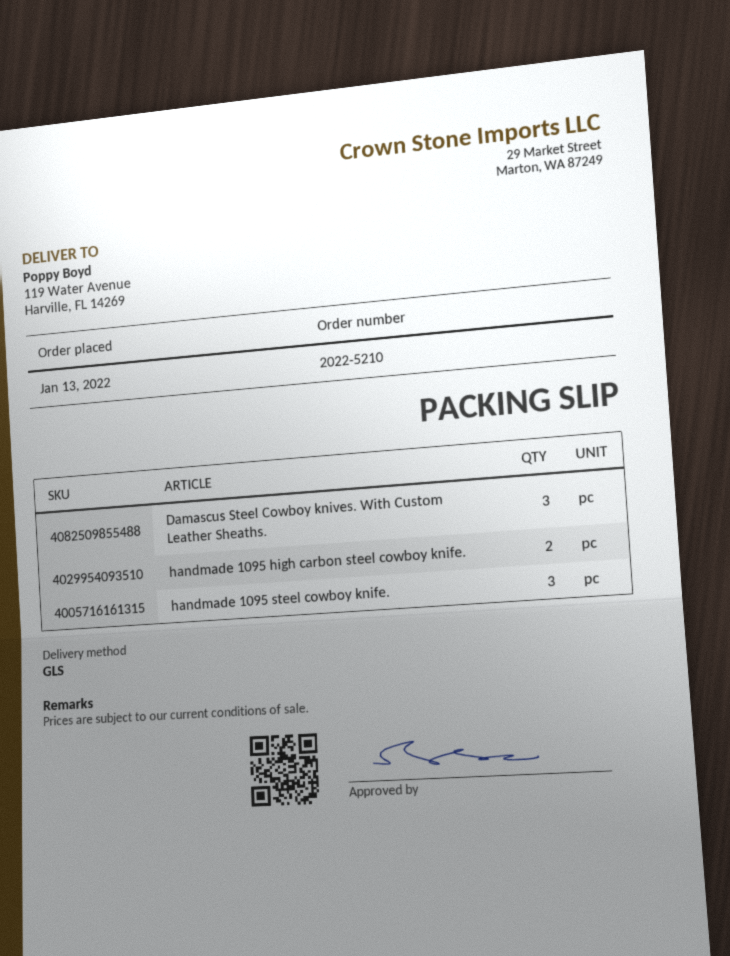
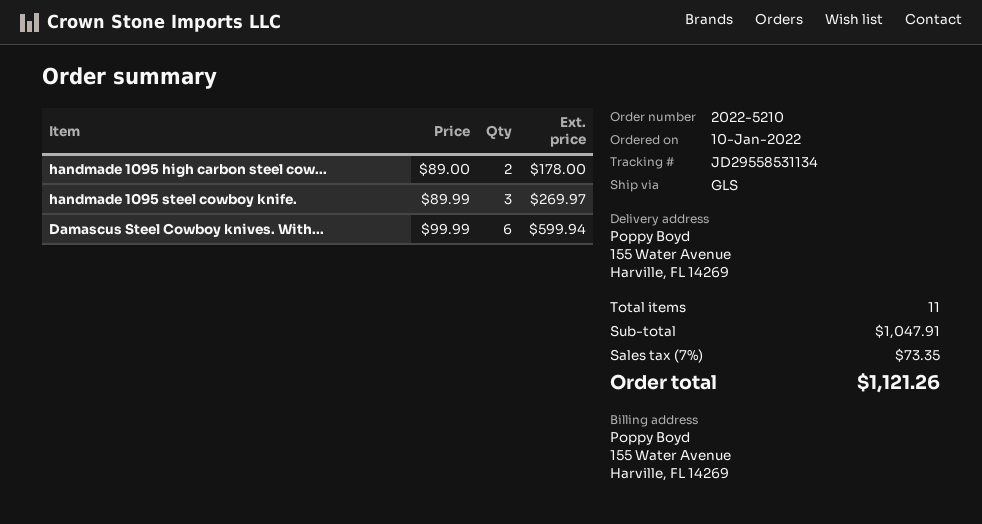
order date: 2022-01-13 -> 2022-01-10
ship to: 119 Water Avenue, Harville, FL 14269 -> 155 Water Avenue, Harville, FL 14269
Damascus Steel Cowboy knives. With Custom Leather Sheaths.: 3 -> 6

